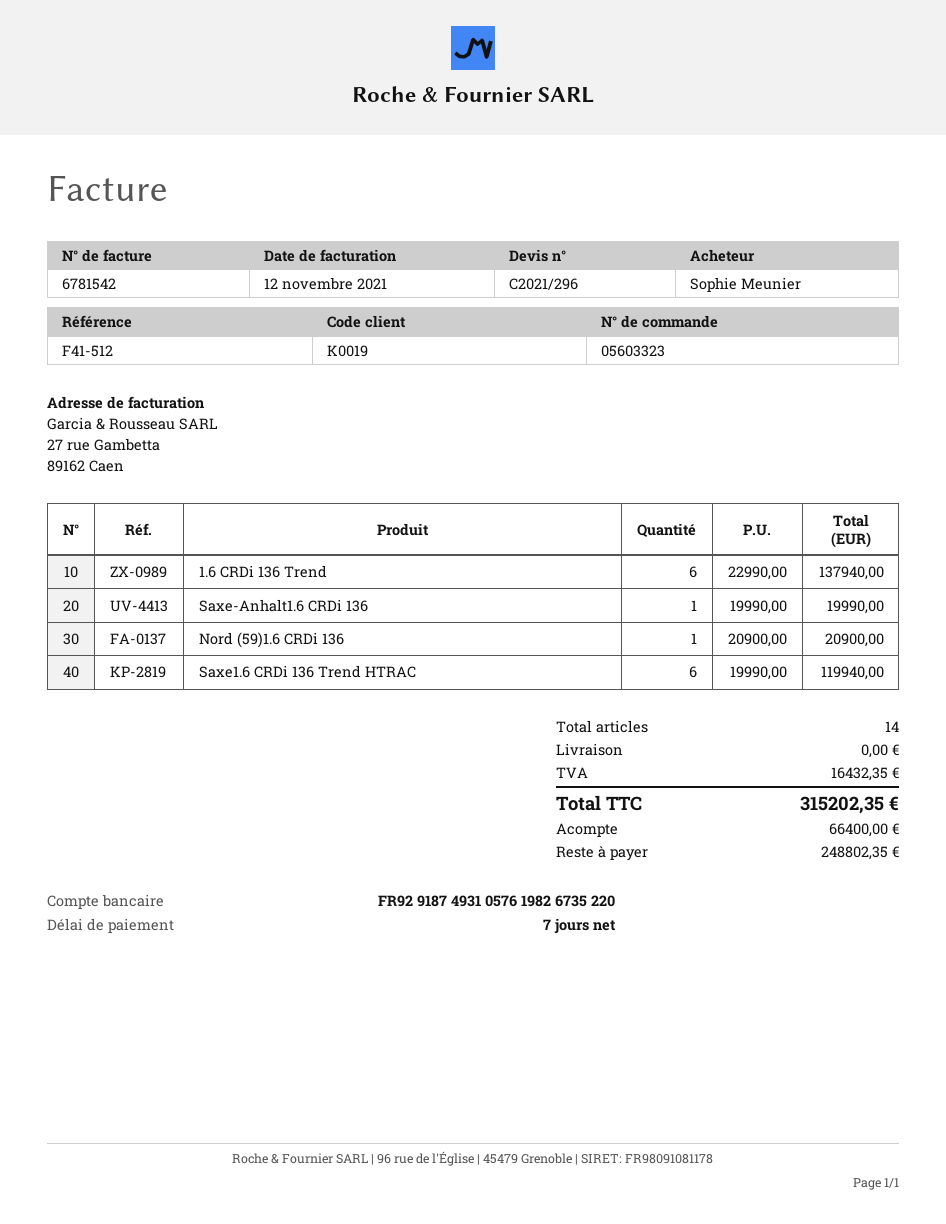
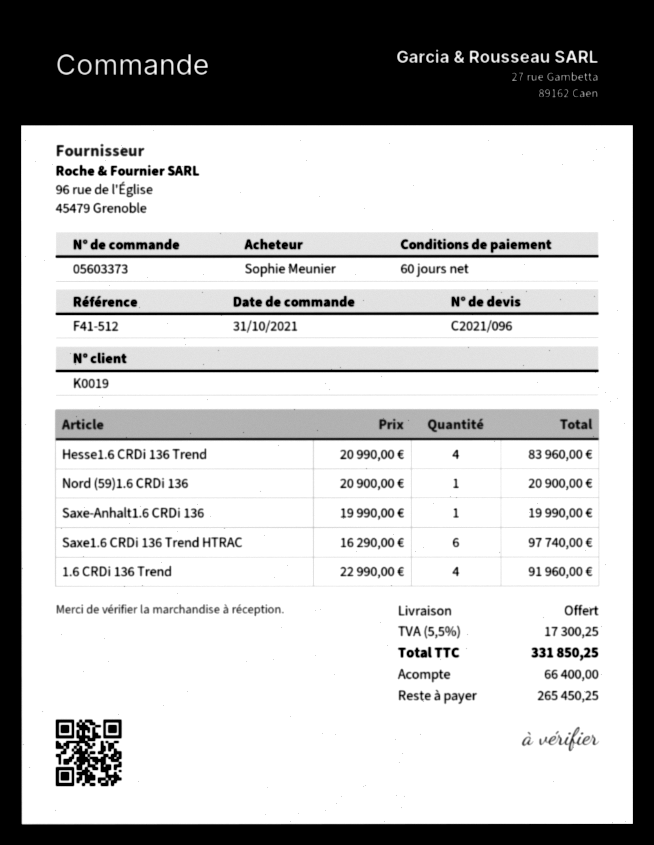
quote number: C2021/296 -> C2021/096
order number: 05603323 -> 05603373
payment terms: 7 days -> 60 days
1.6 CRDi 136 Trend: 6 x 22990.00 = 137940.00 -> 4 x 22990.00 = 91960.00
Saxe1.6 CRDi 136 Trend HTRAC: 6 x 19990.00 = 119940.00 -> 6 x 16290.00 = 97740.00
Hesse1.6 CRDi 136 Trend: none -> 4 x 20990.00 = 83960.00
tax: 16432.35 -> 17300.25
total: 315202.35 -> 331850.25
balance: 248802.35 -> 265450.25

